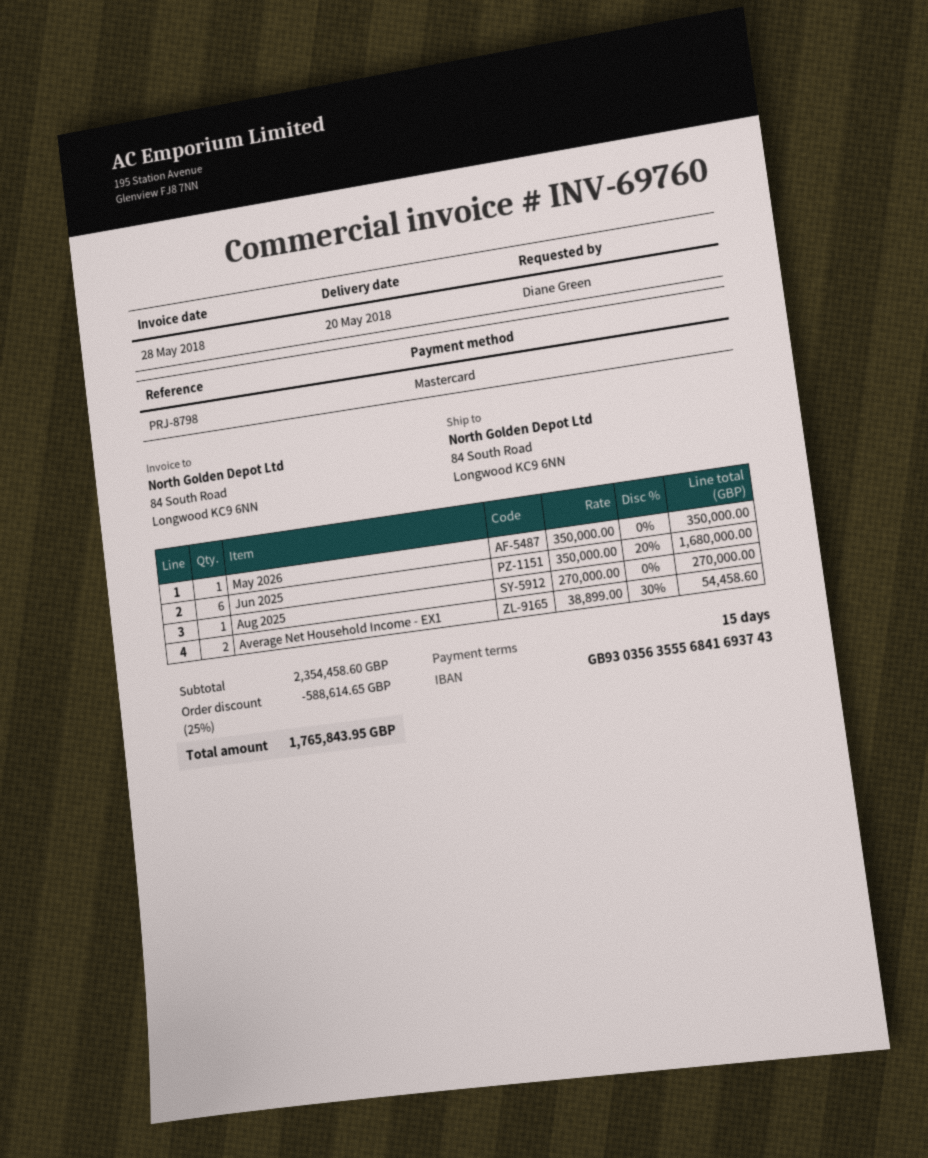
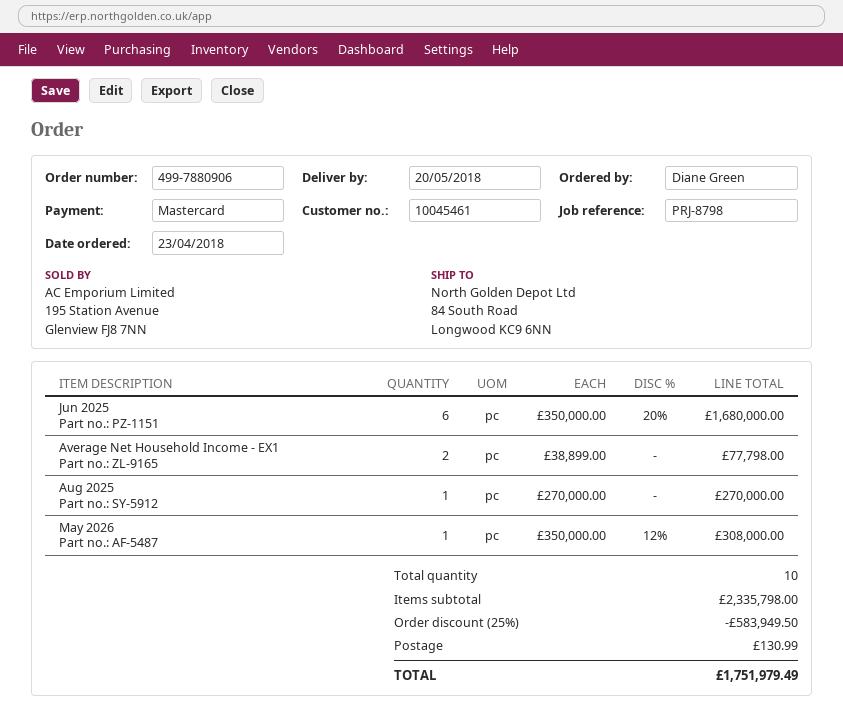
May 2026: 1 x 350000.00 = 350000.00 -> 1 x 350000.00 - 12% = 308000.00
Average Net Household Income - EX1: 2 x 38899.00 - 30% = 54458.60 -> 2 x 38899.00 = 77798.00
subtotal: 2354458.60 -> 2335798.00
discount: 25% = 588614.65 -> 25% = 583949.50
shipping: none -> 130.99
total: 1765843.95 -> 1751979.49

